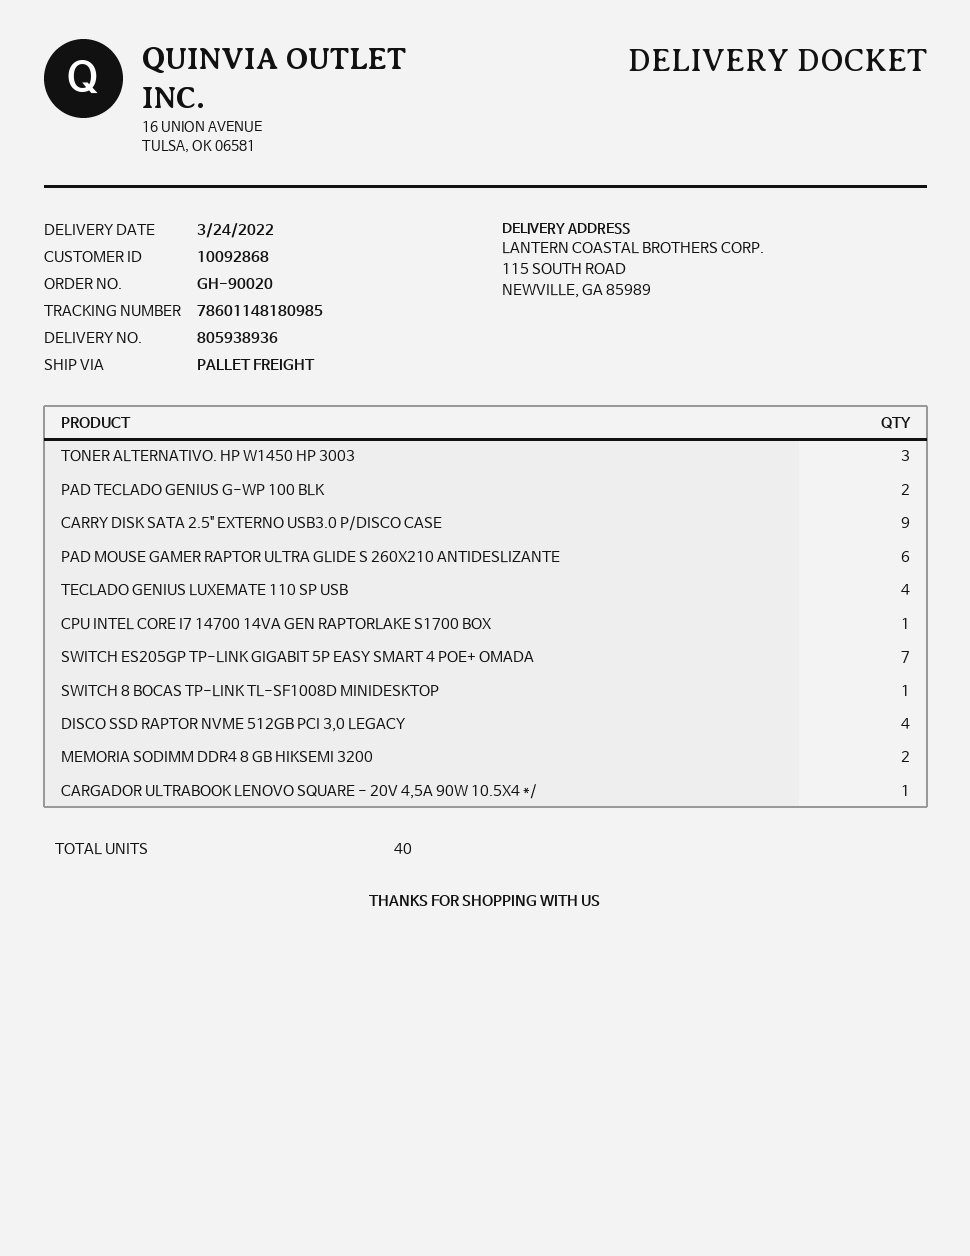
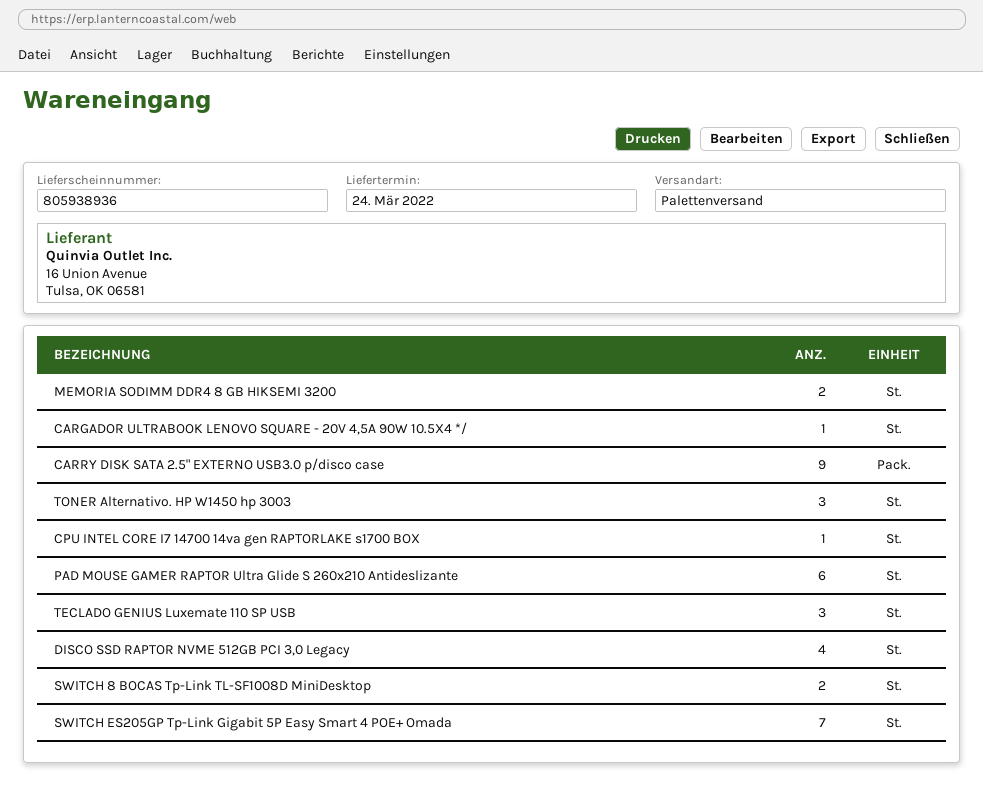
PAD TECLADO GENIUS G-WP 100 BLK: 2 -> none
TECLADO GENIUS LUXEMATE 110 SP USB: 4 -> 3
SWITCH 8 BOCAS TP-LINK TL-SF1008D MINIDESKTOP: 1 -> 2

